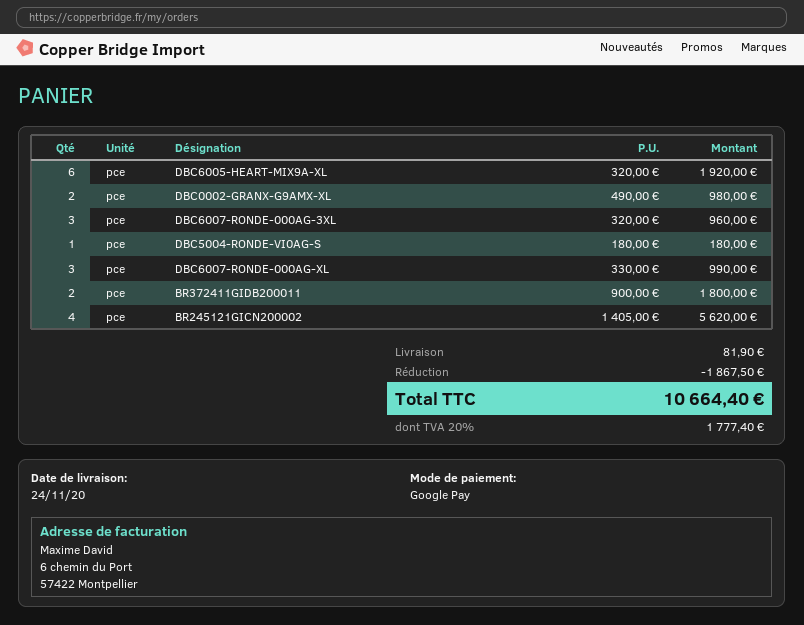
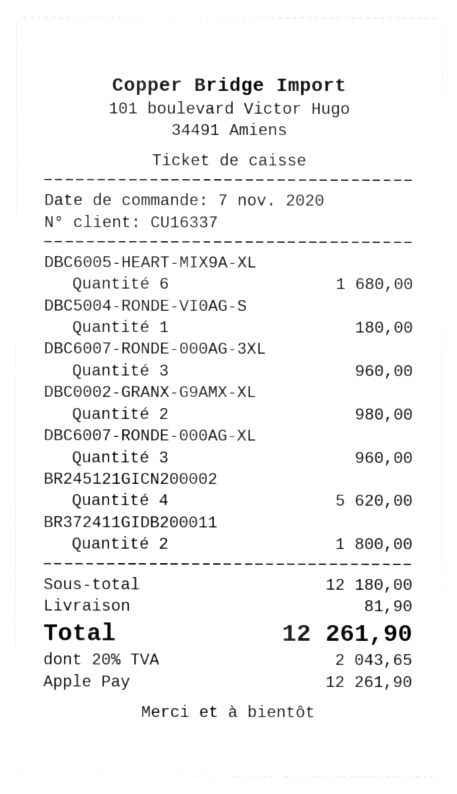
payment method: Google Pay -> Apple Pay
DBC6005-HEART-MIX9A-XL: 6 for 1920.00 -> 6 for 1680.00
DBC6007-RONDE-000AG-XL: 3 for 990.00 -> 3 for 960.00
discount: 1867.50 -> none
tax: 20% = 1777.40 -> 20% = 2043.65
total: 10664.40 -> 12261.90

